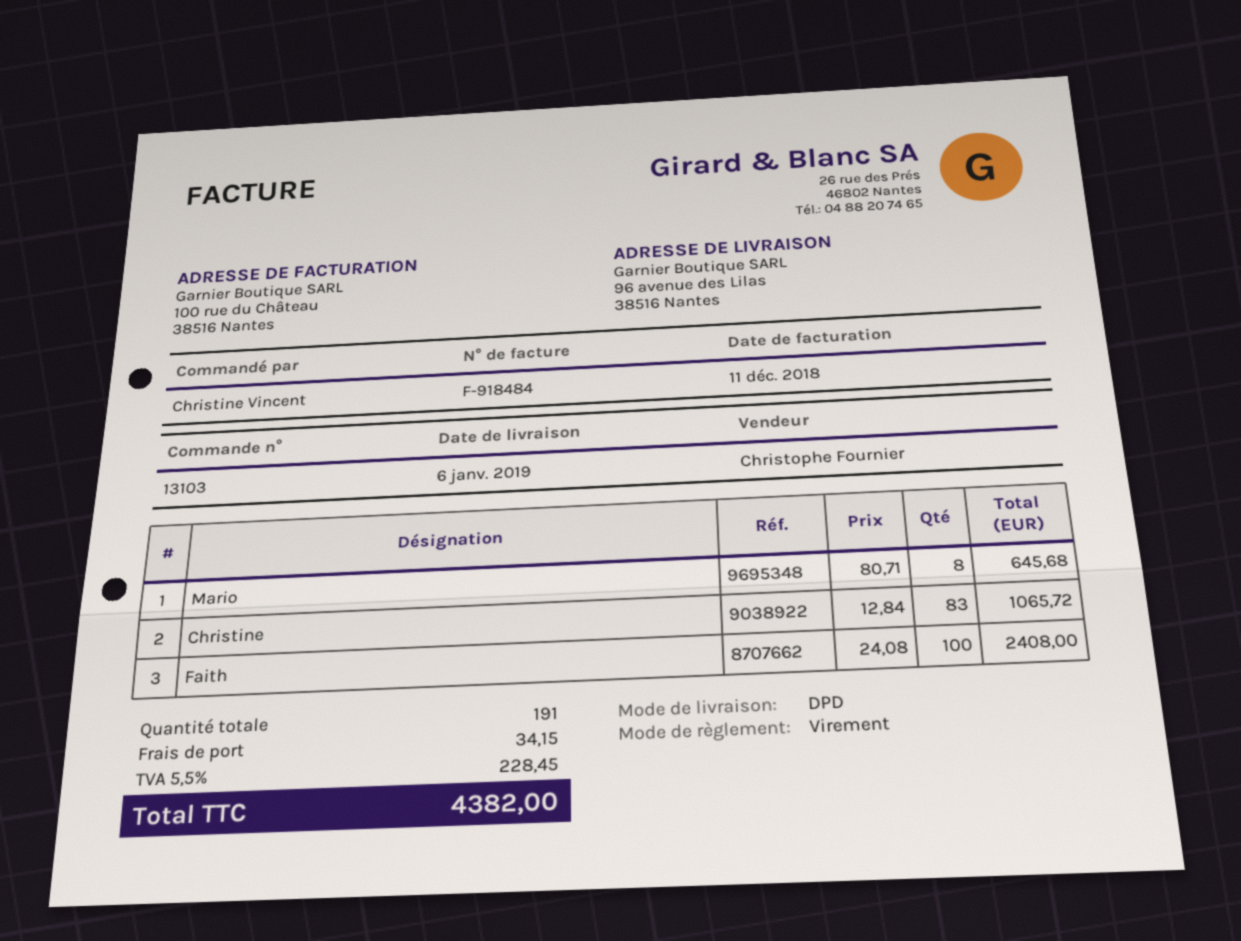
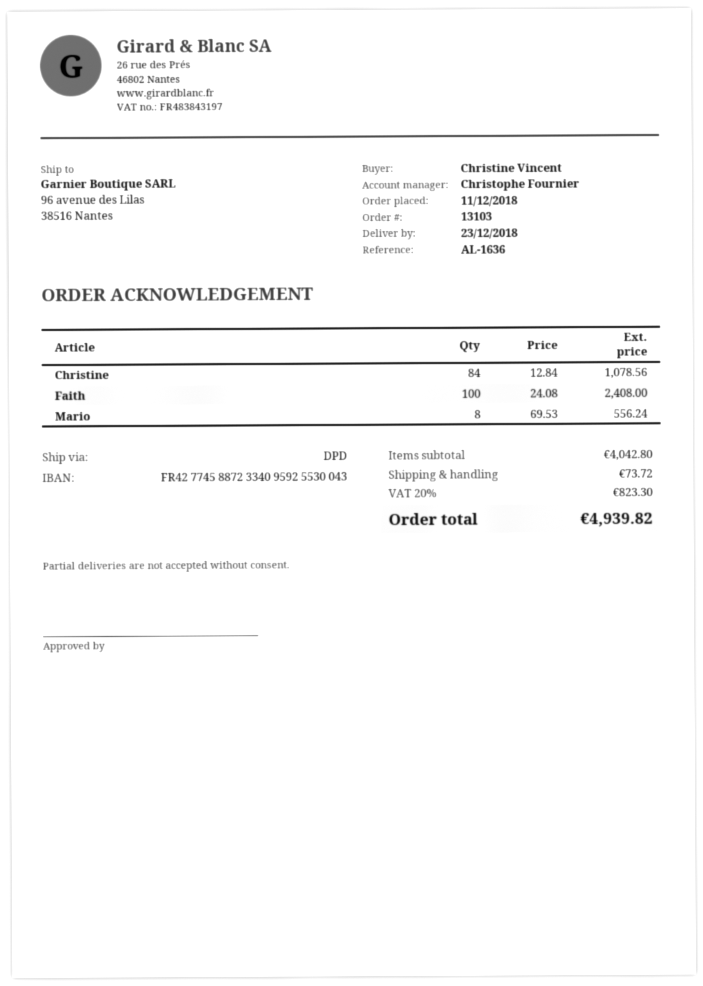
delivery date: 2019-01-06 -> 2018-12-23
Mario: 8 x 80.71 = 645.68 -> 8 x 69.53 = 556.24
Christine: 83 x 12.84 = 1065.72 -> 84 x 12.84 = 1078.56
shipping: 34.15 -> 73.72
tax: 5.5% = 228.45 -> 20% = 823.30
total: 4382.00 -> 4939.82

